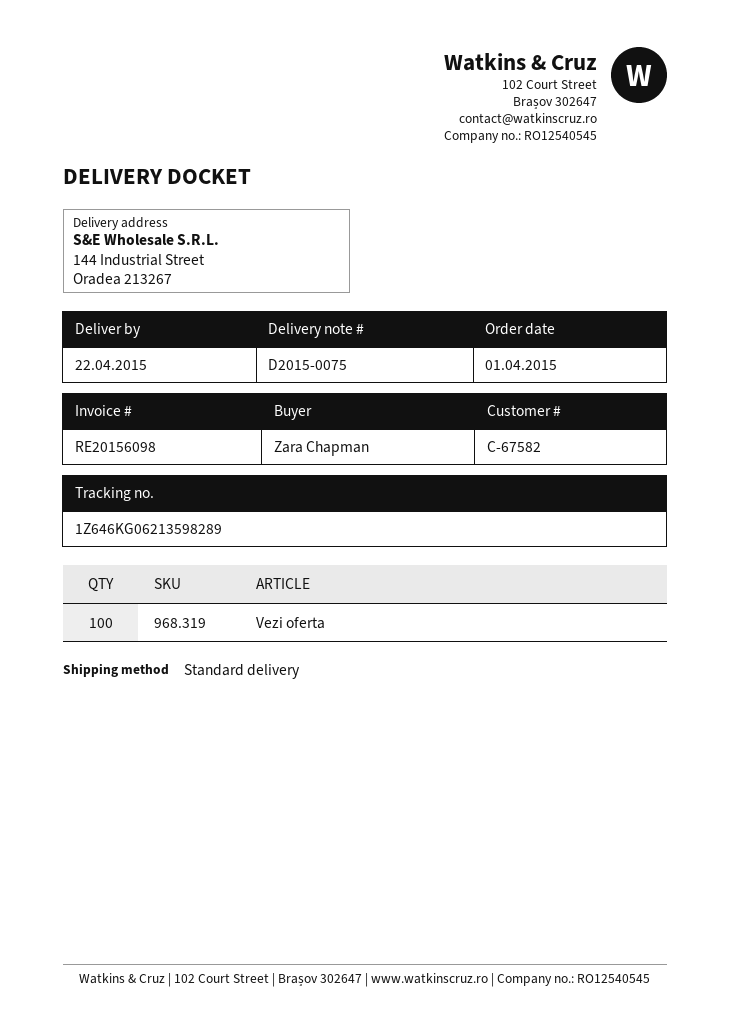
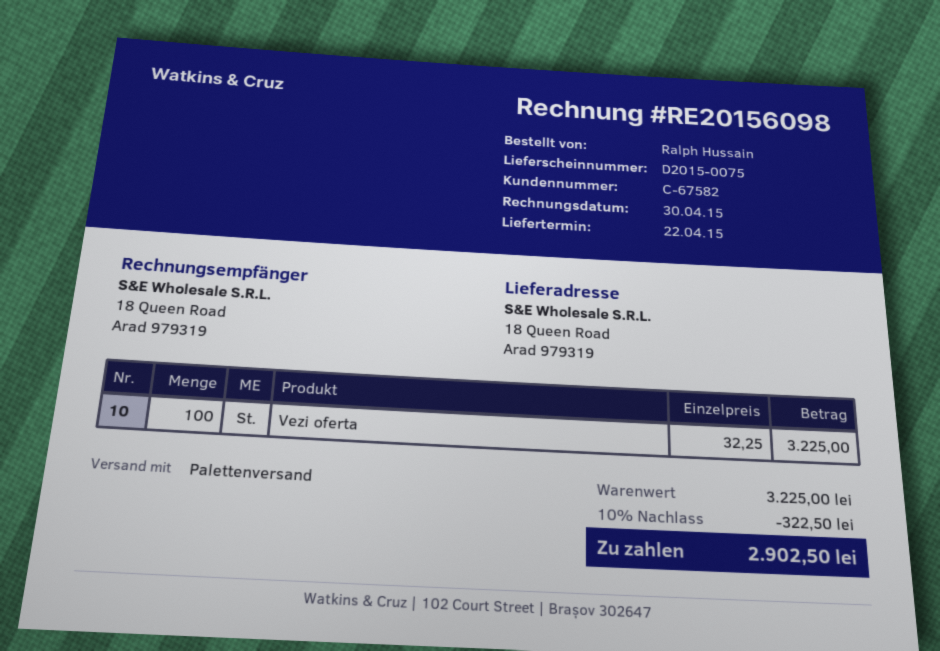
ordered by: Zara Chapman -> Ralph Hussain
shipping method: standard -> pallet freight
ship to: 144 Industrial Street, Oradea 213267 -> 18 Queen Road, Arad 979319

